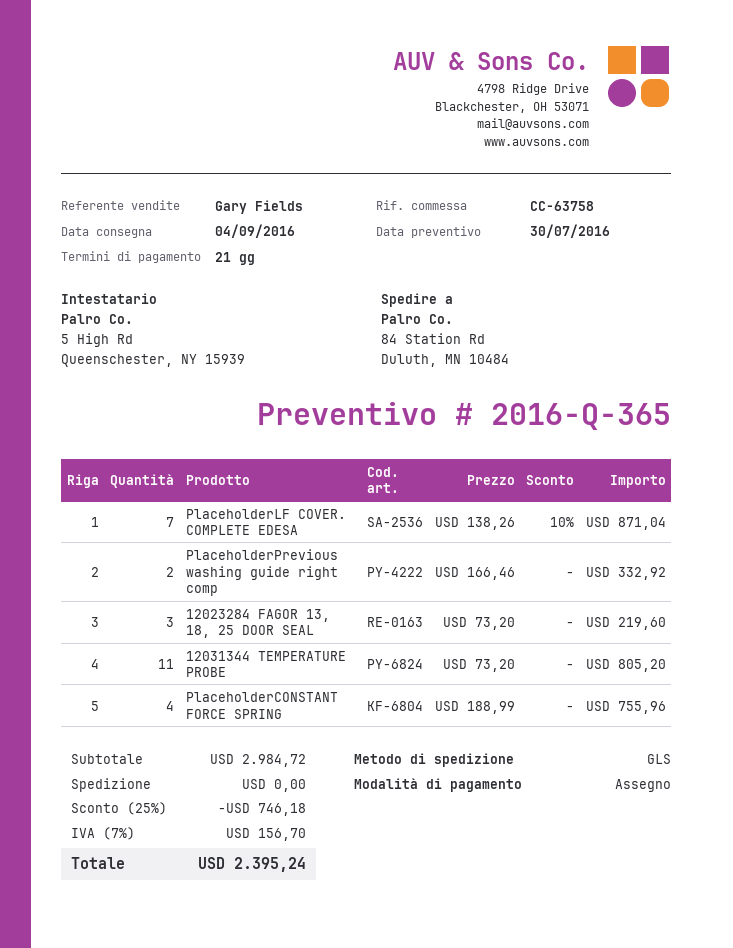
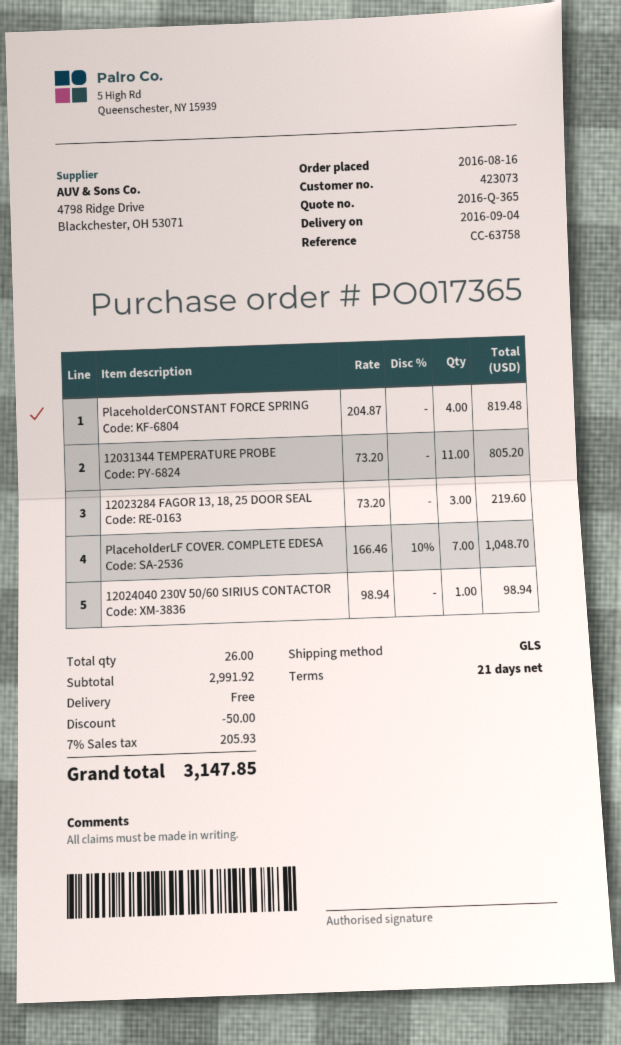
PlaceholderLF COVER. COMPLETE EDESA: 7 x 138.26 - 10% = 871.04 -> 7 x 166.46 - 10% = 1048.70
PlaceholderPrevious washing guide right comp: 2 x 166.46 = 332.92 -> none
PlaceholderCONSTANT FORCE SPRING: 4 x 188.99 = 755.96 -> 4 x 204.87 = 819.48
12024040 230V 50/60 SIRIUS CONTACTOR: none -> 1 x 98.94 = 98.94
subtotal: 2984.72 -> 2991.92
discount: 746.18 -> 50.00
tax: 7% = 156.70 -> 7% = 205.93
total: 2395.24 -> 3147.85

